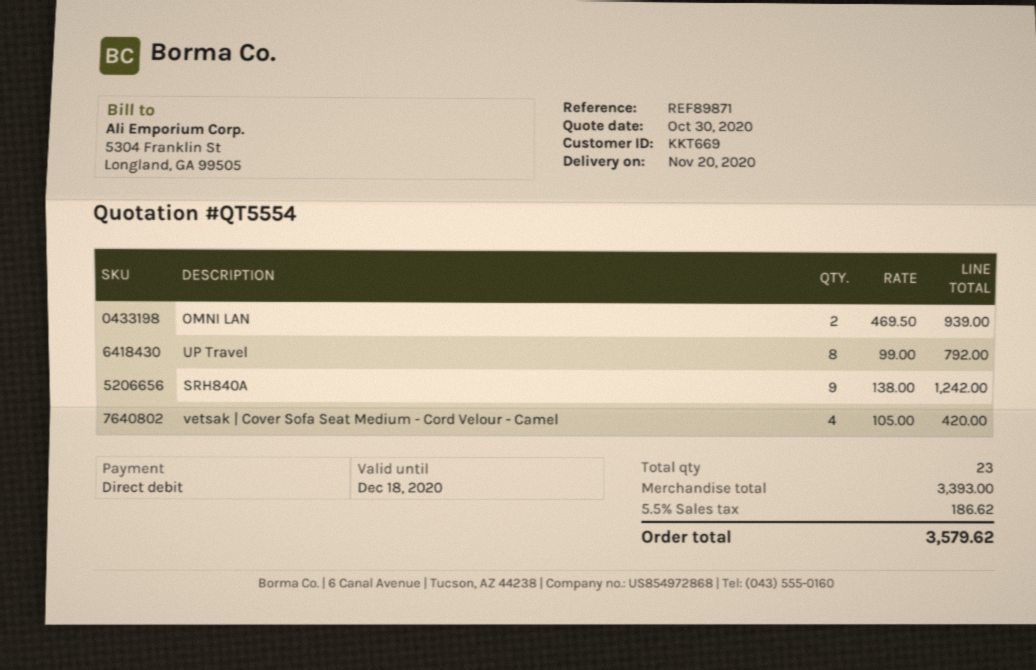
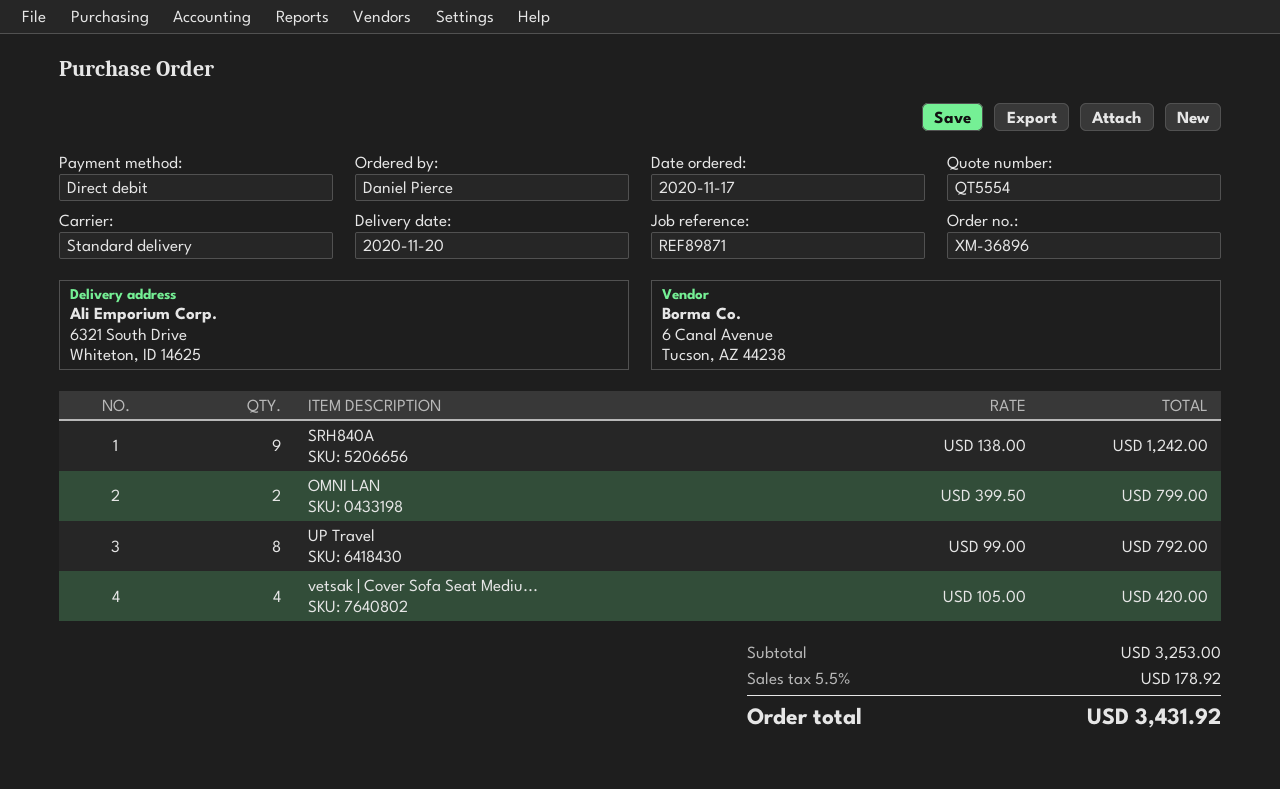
OMNI LAN: 2 x 469.50 = 939.00 -> 2 x 399.50 = 799.00
subtotal: 3393.00 -> 3253.00
tax: 5.5% = 186.62 -> 5.5% = 178.92
total: 3579.62 -> 3431.92

